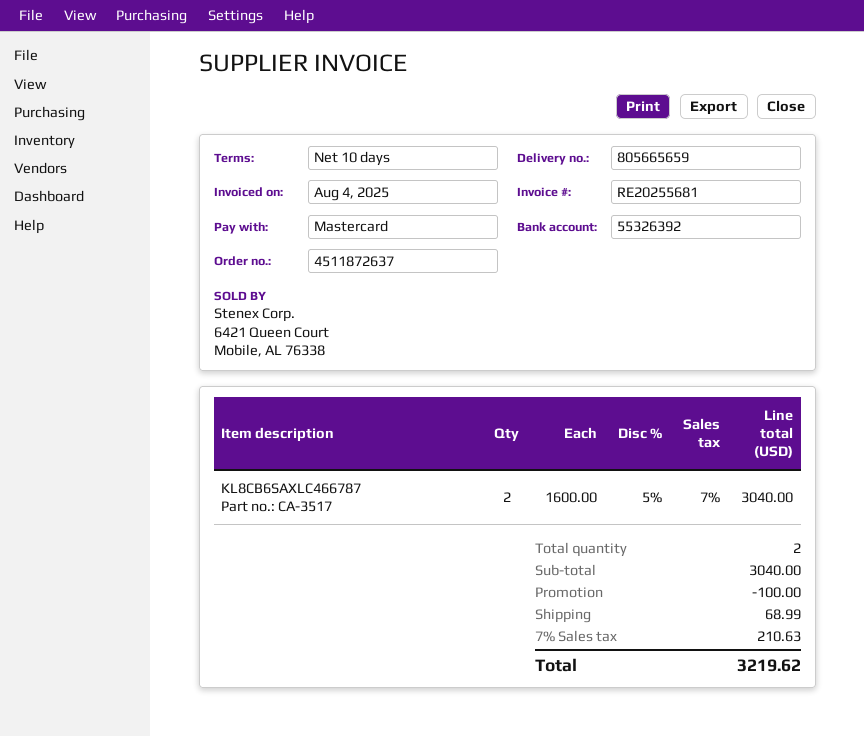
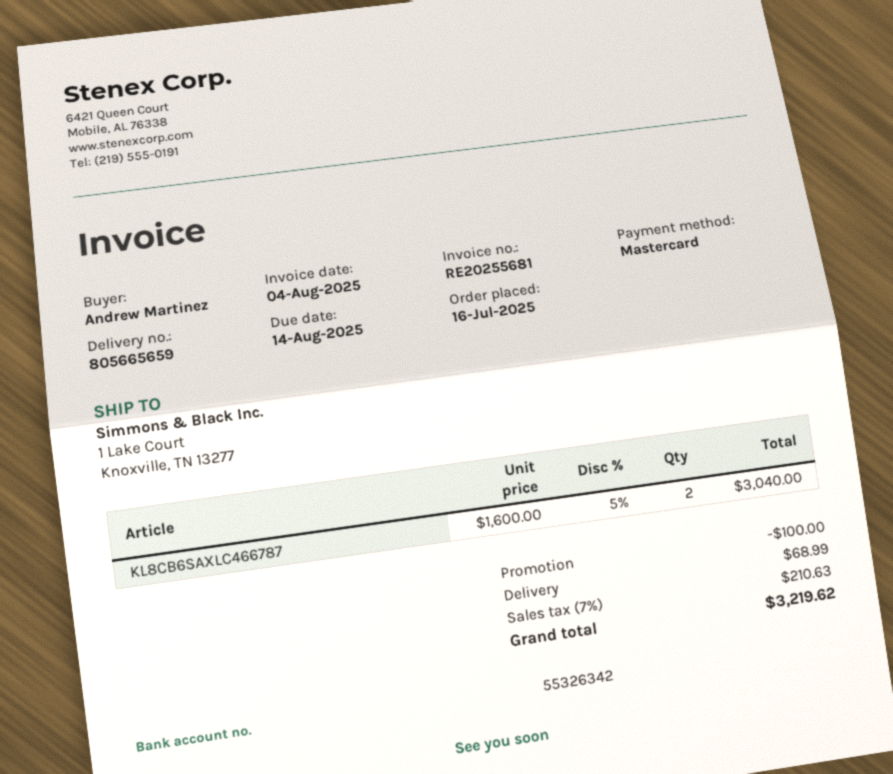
bank account: 55326392 -> 55326342

